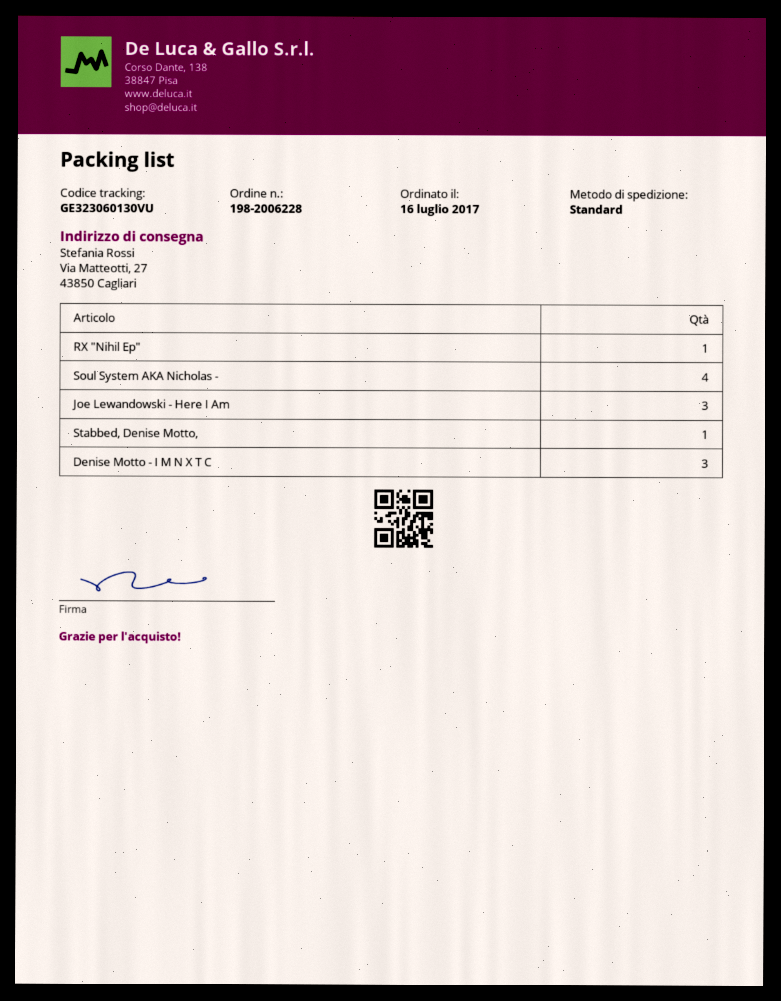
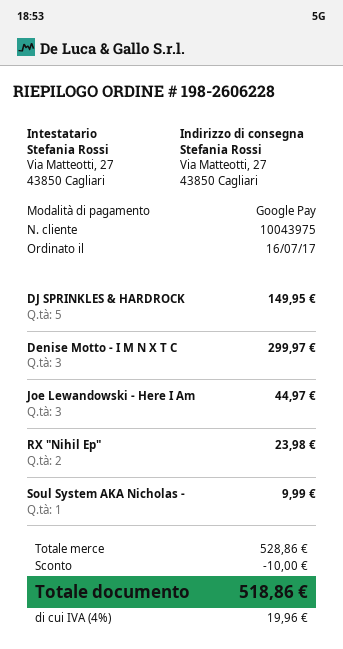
order number: 198-2006228 -> 198-2606228
RX "Nihil Ep": 1 -> 2
Soul System AKA Nicholas -: 4 -> 1
Stabbed, Denise Motto,: 1 -> none
DJ SPRINKLES & HARDROCK: none -> 5

